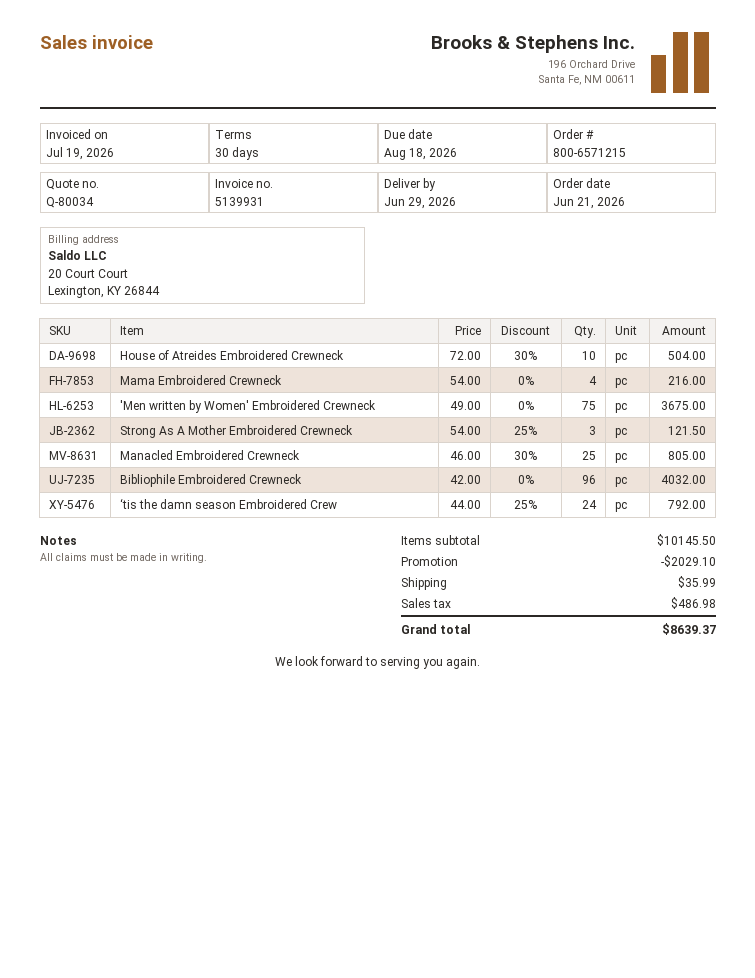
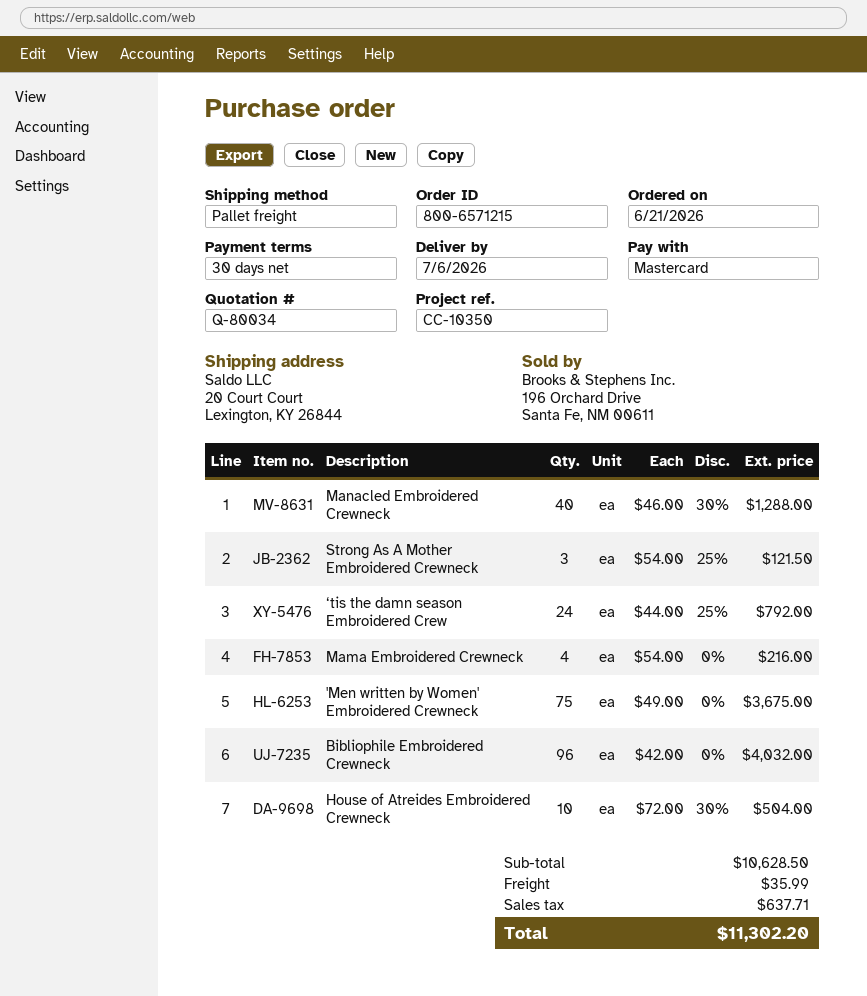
delivery date: 2026-06-29 -> 2026-07-06
Manacled Embroidered Crewneck: 25 x 46.00 - 30% = 805.00 -> 40 x 46.00 - 30% = 1288.00
subtotal: 10145.50 -> 10628.50
discount: 2029.10 -> none
tax: 486.98 -> 637.71
total: 8639.37 -> 11302.20

